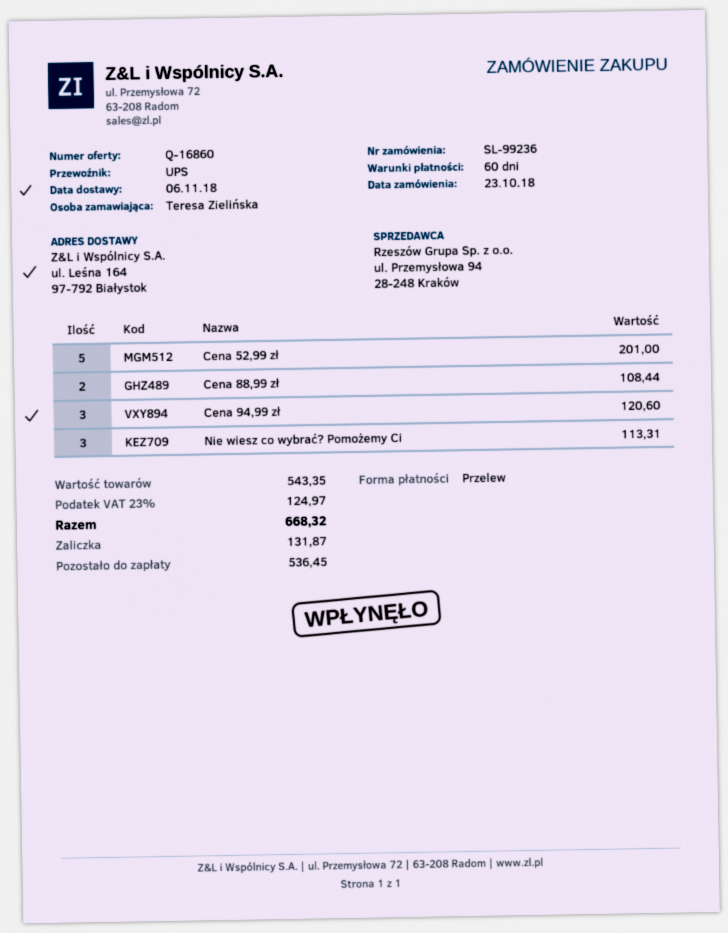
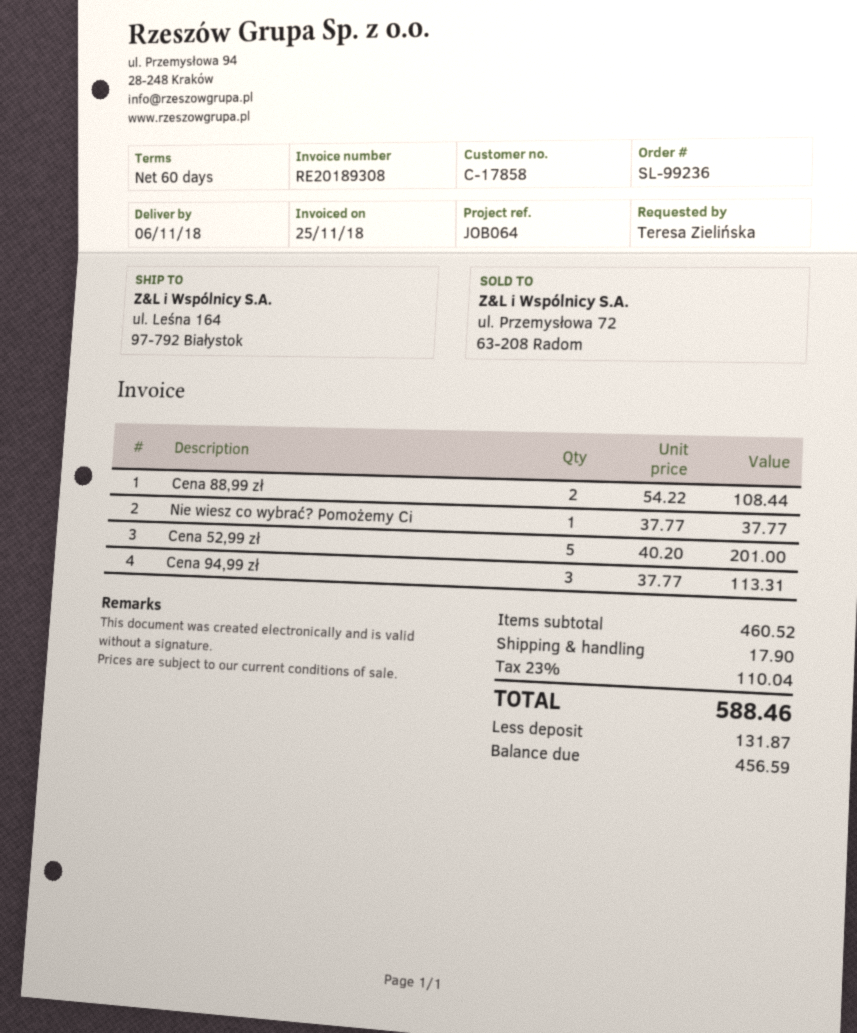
Cena 94,99 zł: 3 for 120.60 -> 3 for 113.31
Nie wiesz co wybrać? Pomożemy Ci: 3 for 113.31 -> 1 for 37.77
subtotal: 543.35 -> 460.52
shipping: none -> 17.90
tax: 23% = 124.97 -> 23% = 110.04
total: 668.32 -> 588.46
balance: 536.45 -> 456.59

